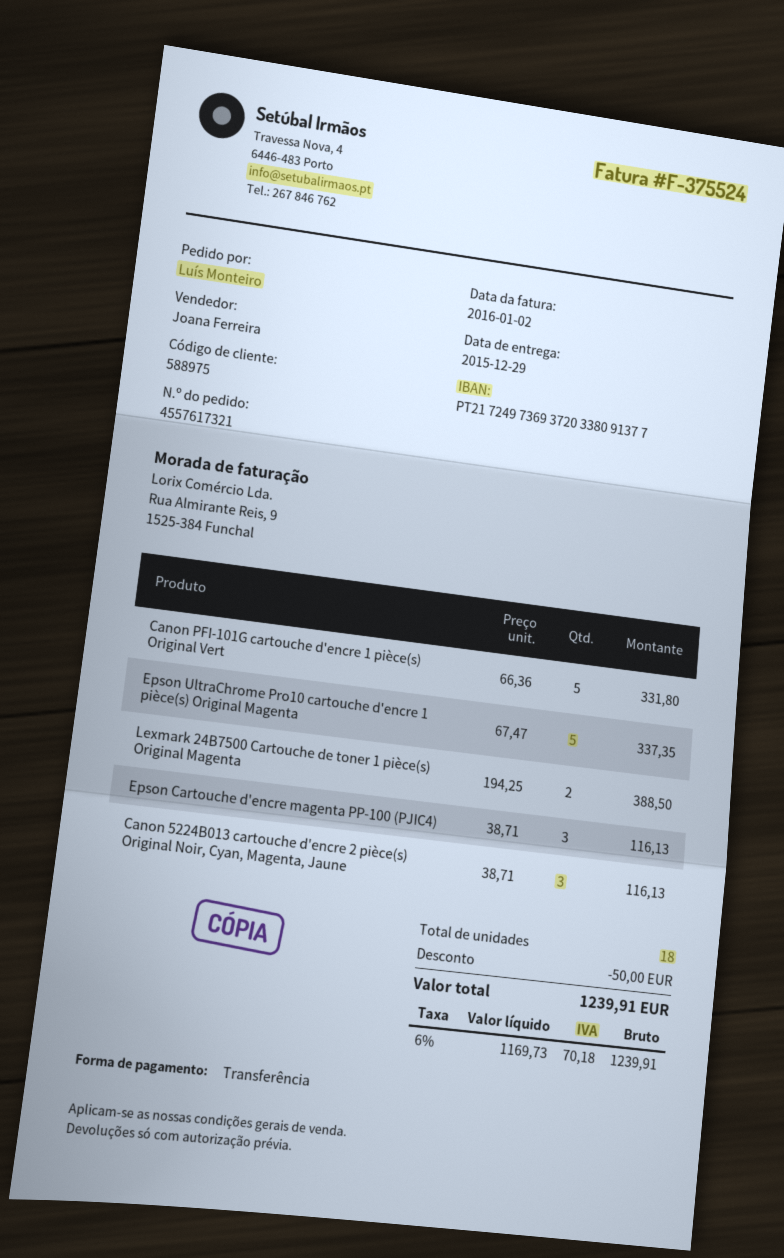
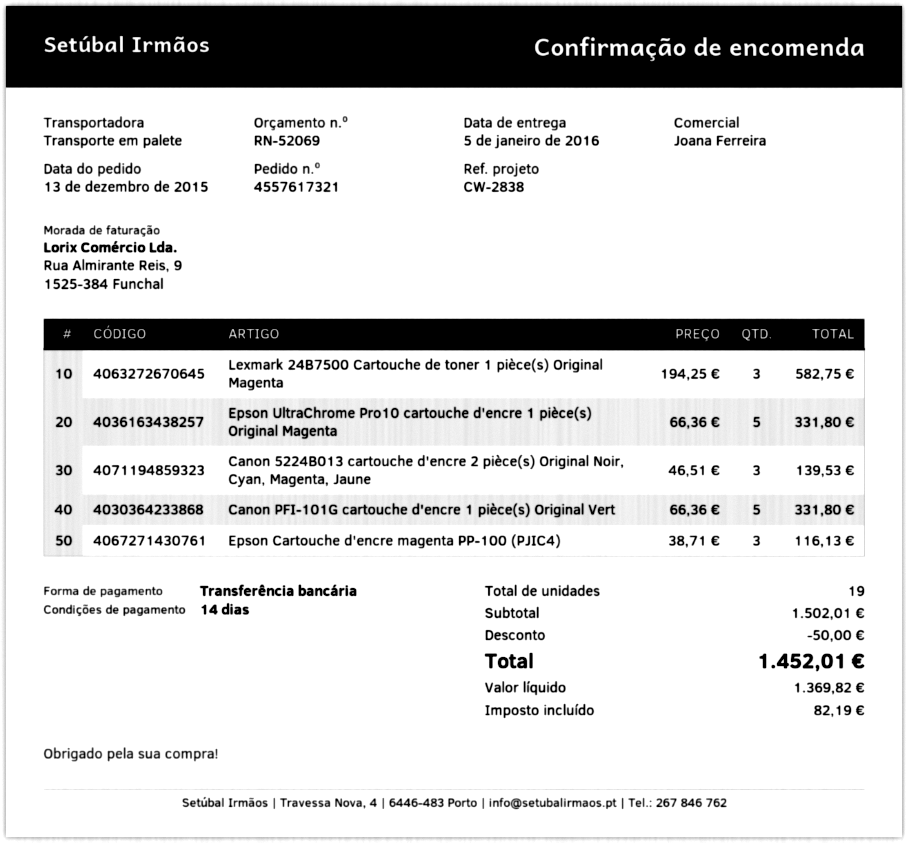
delivery date: 2015-12-29 -> 2016-01-05
Epson UltraChrome Pro10 cartouche d'encre 1 pièce(s) Original Magenta: 5 x 67.47 = 337.35 -> 5 x 66.36 = 331.80
Lexmark 24B7500 Cartouche de toner 1 pièce(s) Original Magenta: 2 x 194.25 = 388.50 -> 3 x 194.25 = 582.75
Canon 5224B013 cartouche d'encre 2 pièce(s) Original Noir, Cyan, Magenta, Jaune: 3 x 38.71 = 116.13 -> 3 x 46.51 = 139.53
total quantity: 18 -> 19
net: 1169.73 -> 1369.82
tax: 70.18 -> 82.19
total: 1239.91 -> 1452.01

